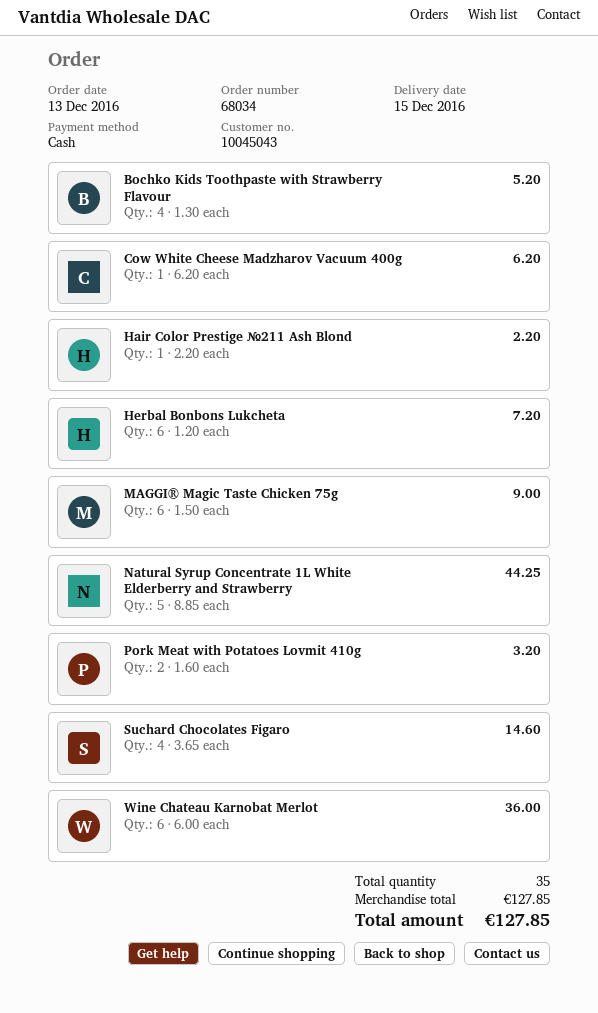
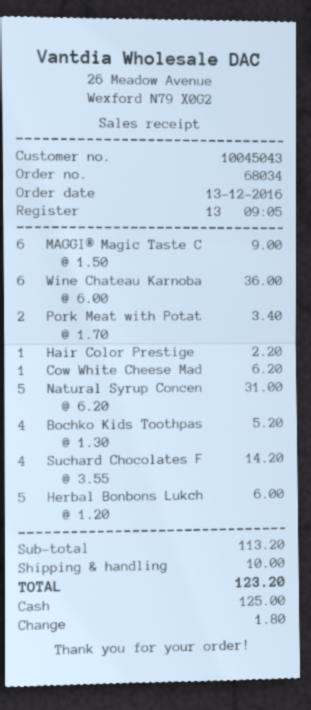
Herbal Bonbons Lukcheta: 6 x 1.20 = 7.20 -> 5 x 1.20 = 6.00
Natural Syrup Concentrate 1L White Elderberry and Strawberry: 5 x 8.85 = 44.25 -> 5 x 6.20 = 31.00
Pork Meat with Potatoes Lovmit 410g: 2 x 1.60 = 3.20 -> 2 x 1.70 = 3.40
Suchard Chocolates Figaro: 4 x 3.65 = 14.60 -> 4 x 3.55 = 14.20
subtotal: 127.85 -> 113.20
shipping: none -> 10.00
total: 127.85 -> 123.20

